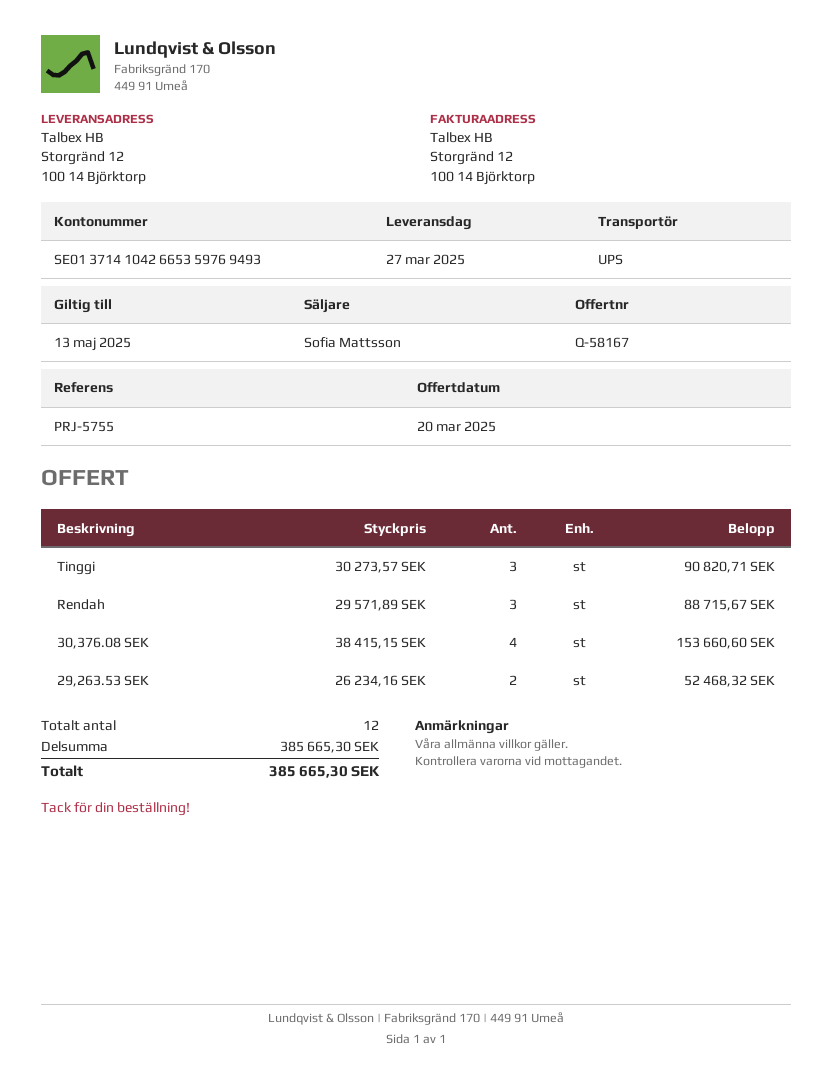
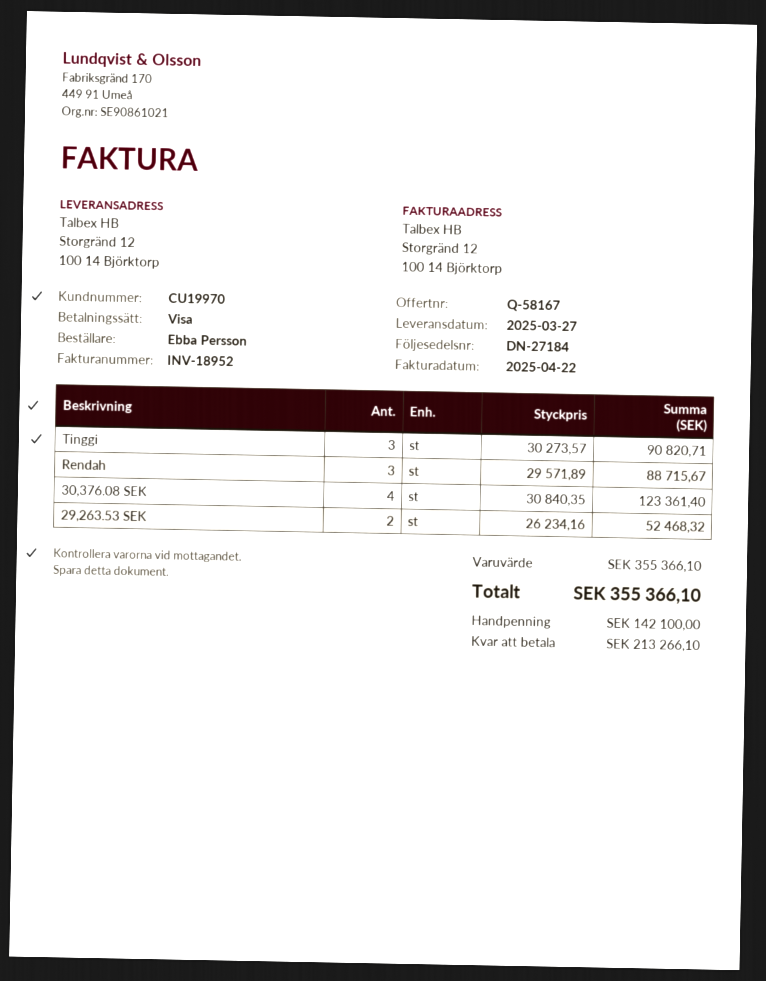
30,376.08 SEK: 4 x 38415.15 = 153660.60 -> 4 x 30840.35 = 123361.40
subtotal: 385665.30 -> 355366.10
total: 385665.30 -> 355366.10

